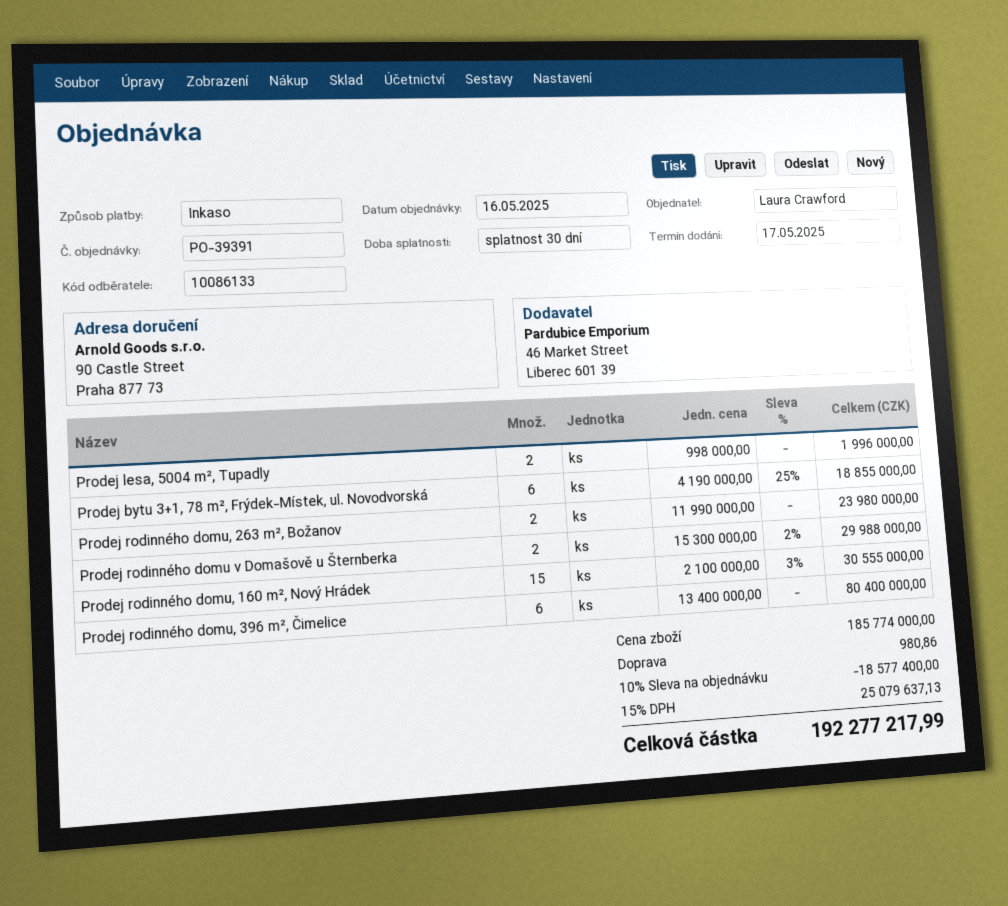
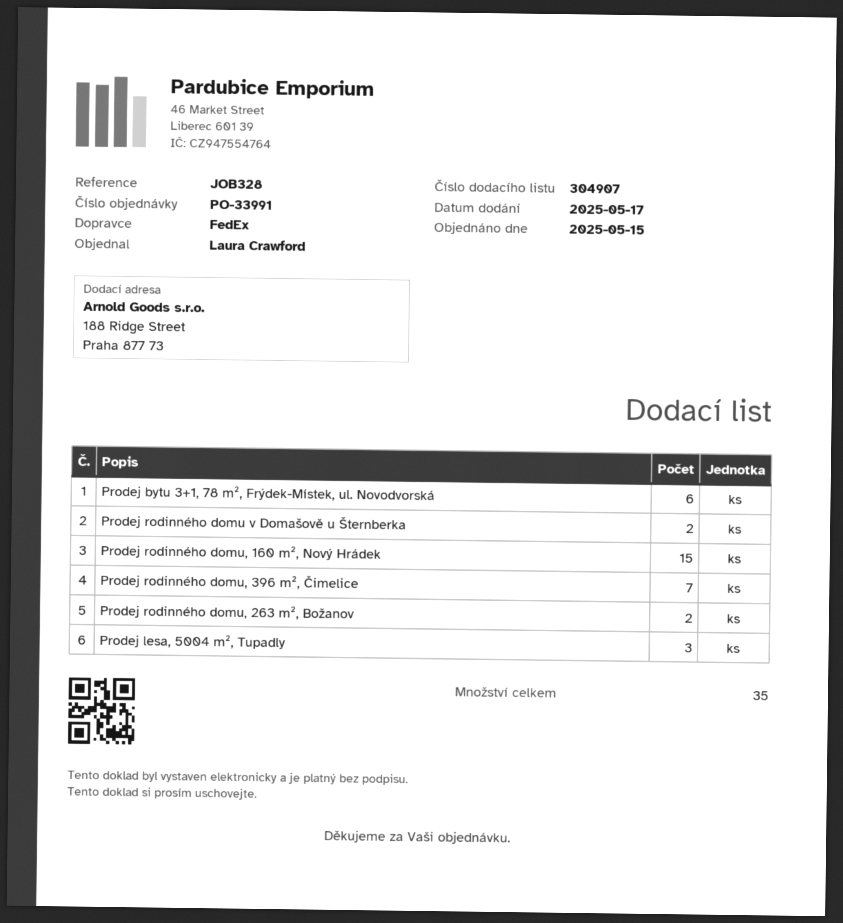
order number: PO-39391 -> PO-33991
order date: 2025-05-16 -> 2025-05-15
ship to: 90 Castle Street, Praha 877 73 -> 188 Ridge Street, Praha 877 73
Prodej lesa, 5004 m², Tupadly: 2 -> 3
Prodej rodinného domu, 396 m², Čimelice: 6 -> 7

